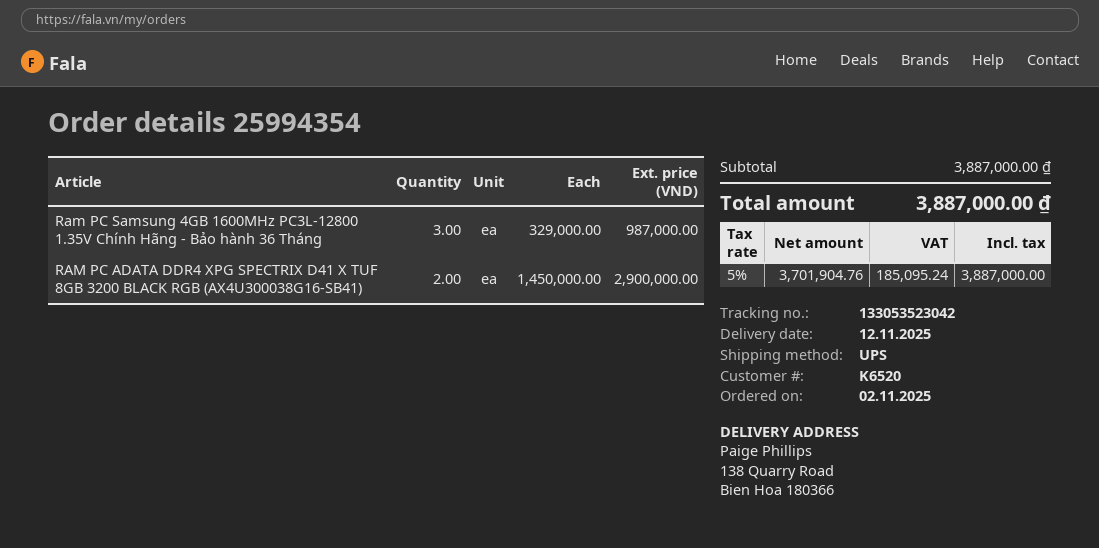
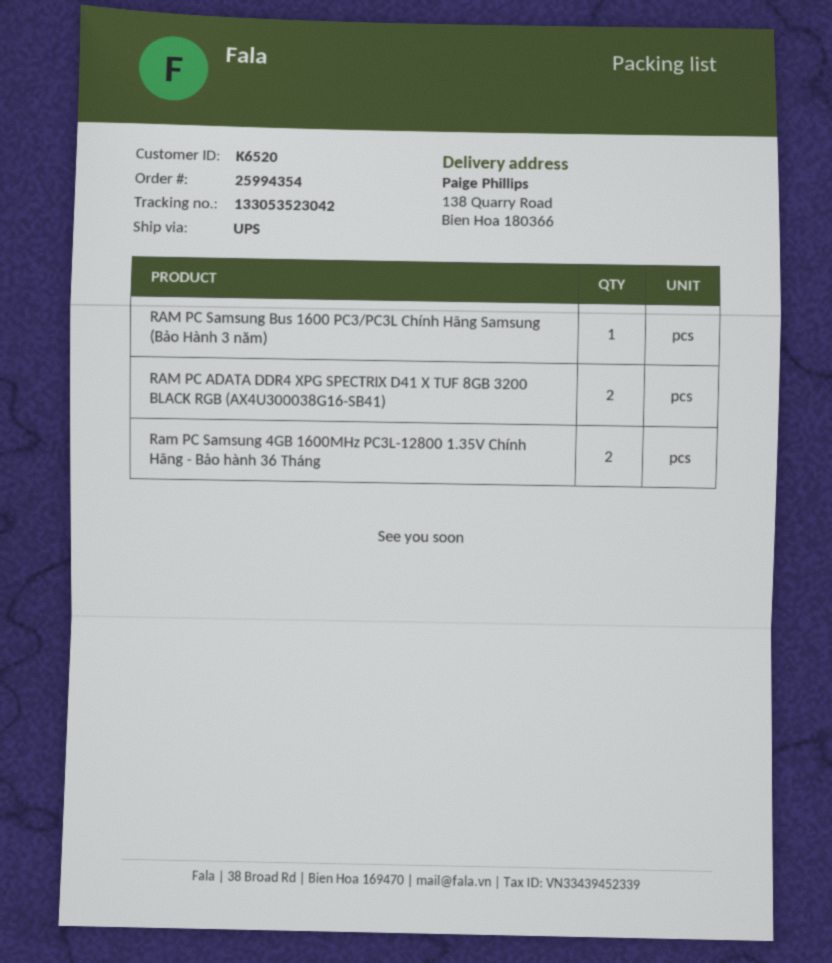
Ram PC Samsung 4GB 1600MHz PC3L-12800 1.35V Chính Hãng - Bảo hành 36 Tháng: 3 -> 2
RAM PC Samsung Bus 1600 PC3/PC3L Chính Hãng Samsung (Bảo Hành 3 năm): none -> 1

